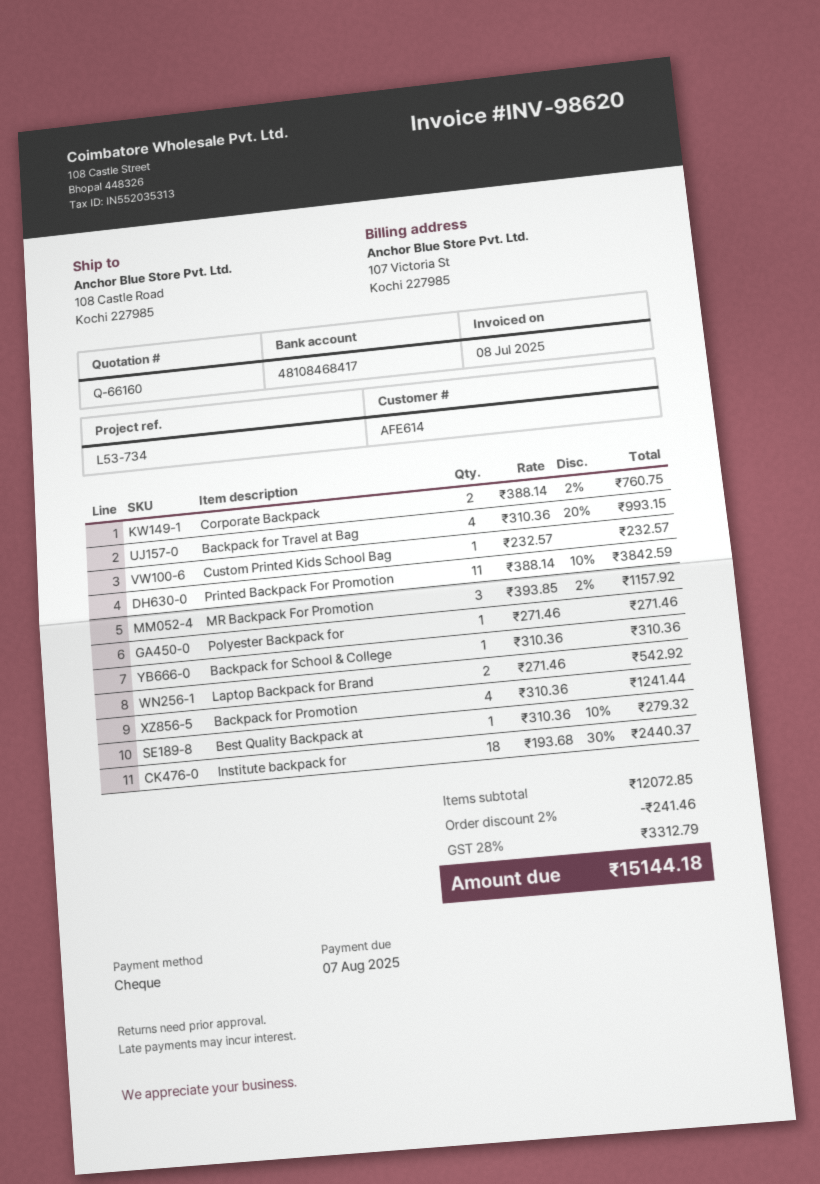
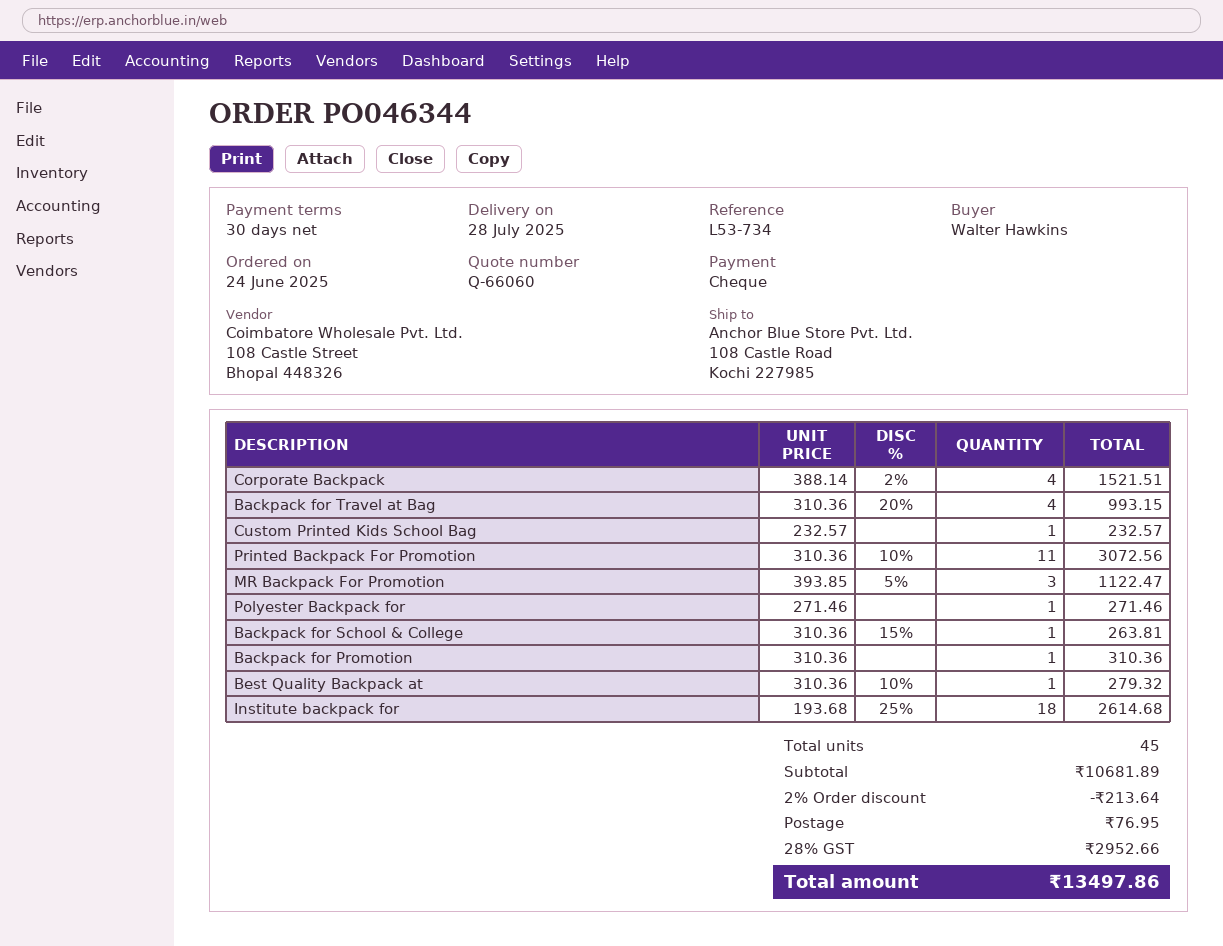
quote number: Q-66160 -> Q-66060
Corporate Backpack: 2 x 388.14 - 2% = 760.75 -> 4 x 388.14 - 2% = 1521.51
Printed Backpack For Promotion: 11 x 388.14 - 10% = 3842.59 -> 11 x 310.36 - 10% = 3072.56
MR Backpack For Promotion: 3 x 393.85 - 2% = 1157.92 -> 3 x 393.85 - 5% = 1122.47
Backpack for School & College: 1 x 310.36 = 310.36 -> 1 x 310.36 - 15% = 263.81
Laptop Backpack for Brand: 2 x 271.46 = 542.92 -> none
Backpack for Promotion: 4 x 310.36 = 1241.44 -> 1 x 310.36 = 310.36
Institute backpack for: 18 x 193.68 - 30% = 2440.37 -> 18 x 193.68 - 25% = 2614.68
subtotal: 12072.85 -> 10681.89
discount: 2% = 241.46 -> 2% = 213.64
shipping: none -> 76.95
tax: 28% = 3312.79 -> 28% = 2952.66
total: 15144.18 -> 13497.86

